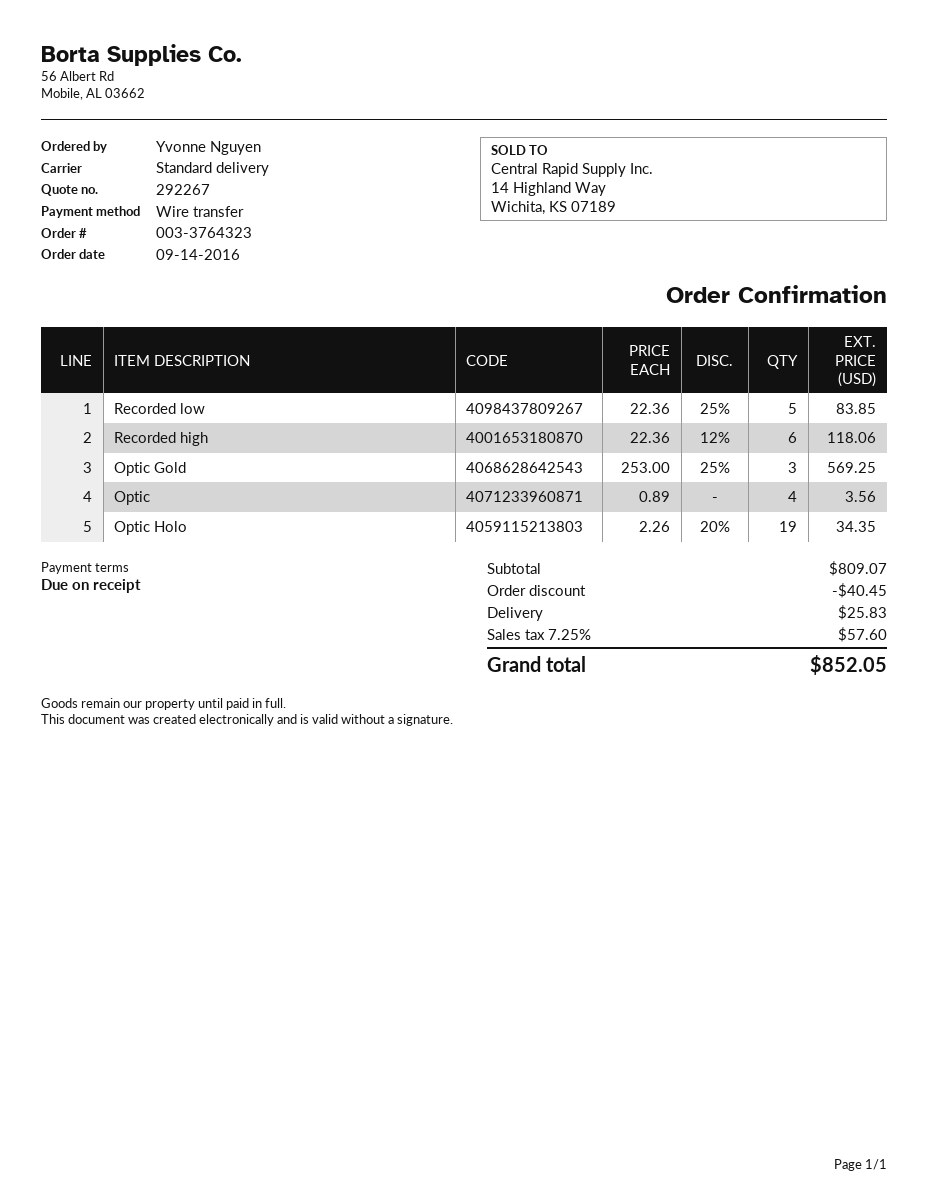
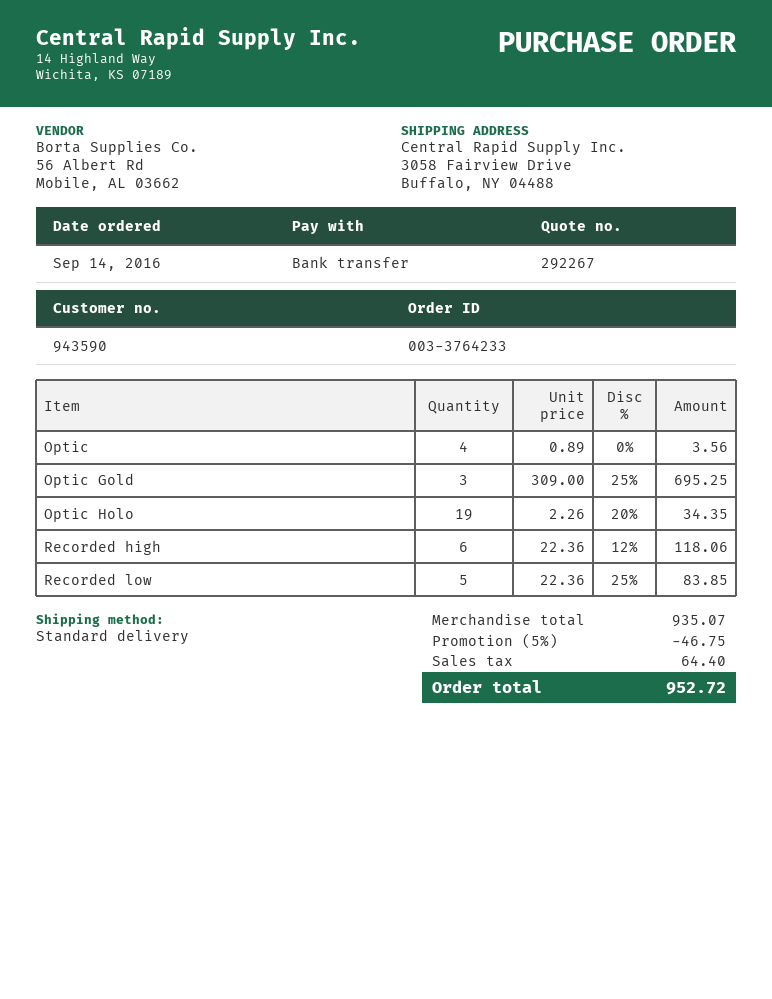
order number: 003-3764323 -> 003-3764233
Optic Gold: 3 x 253.00 - 25% = 569.25 -> 3 x 309.00 - 25% = 695.25
subtotal: 809.07 -> 935.07
discount: 40.45 -> 46.75
shipping: 25.83 -> none
tax: 57.60 -> 64.40
total: 852.05 -> 952.72

